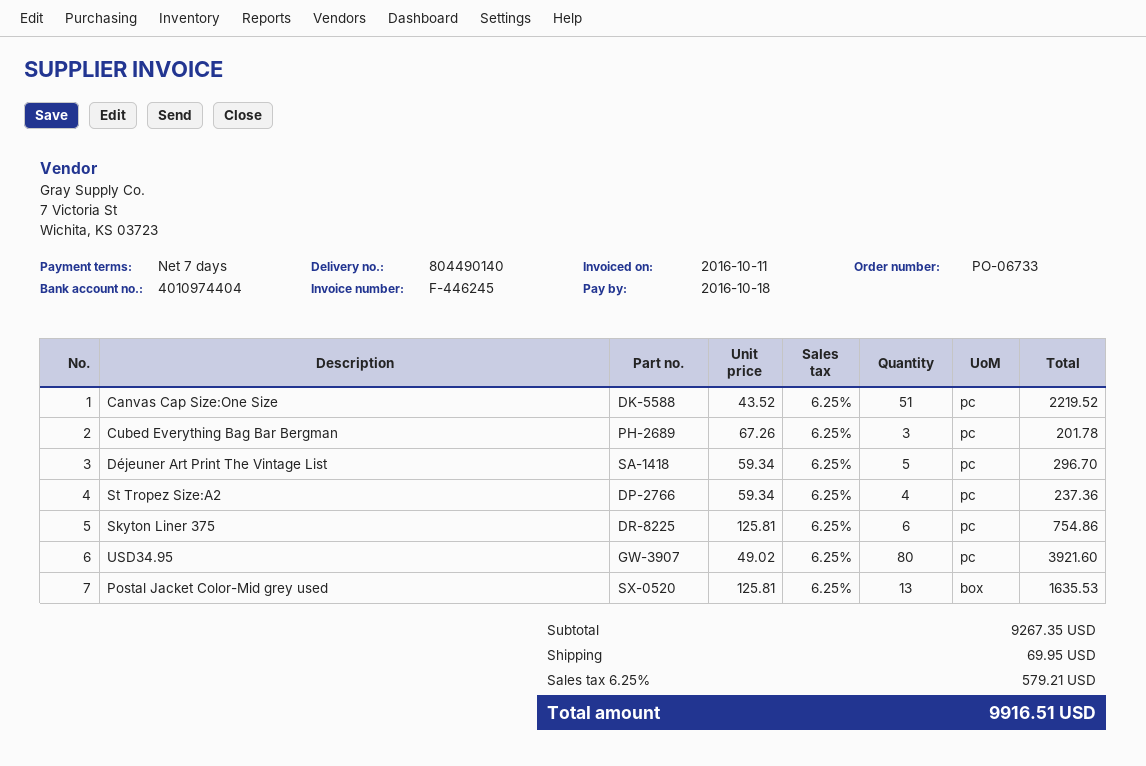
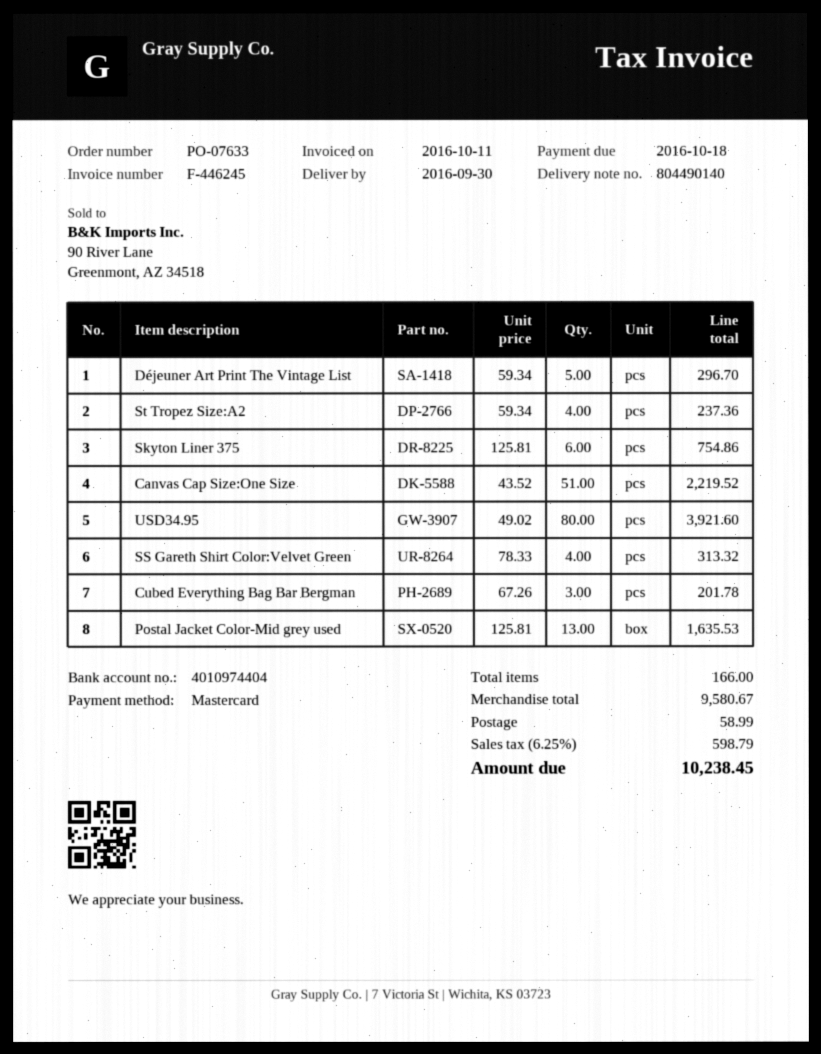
order number: PO-06733 -> PO-07633
SS Gareth Shirt Color:Velvet Green: none -> 4 x 78.33 = 313.32
subtotal: 9267.35 -> 9580.67
shipping: 69.95 -> 58.99
tax: 6.25% = 579.21 -> 6.25% = 598.79
total: 9916.51 -> 10238.45

